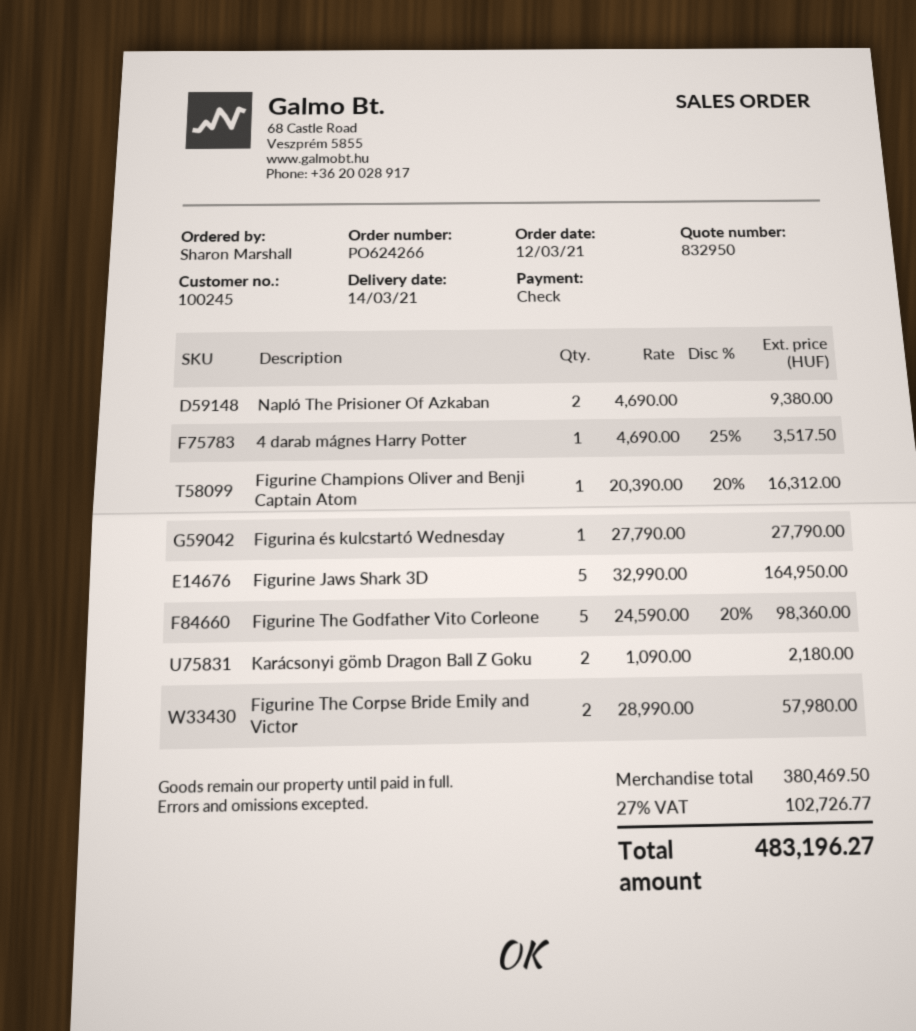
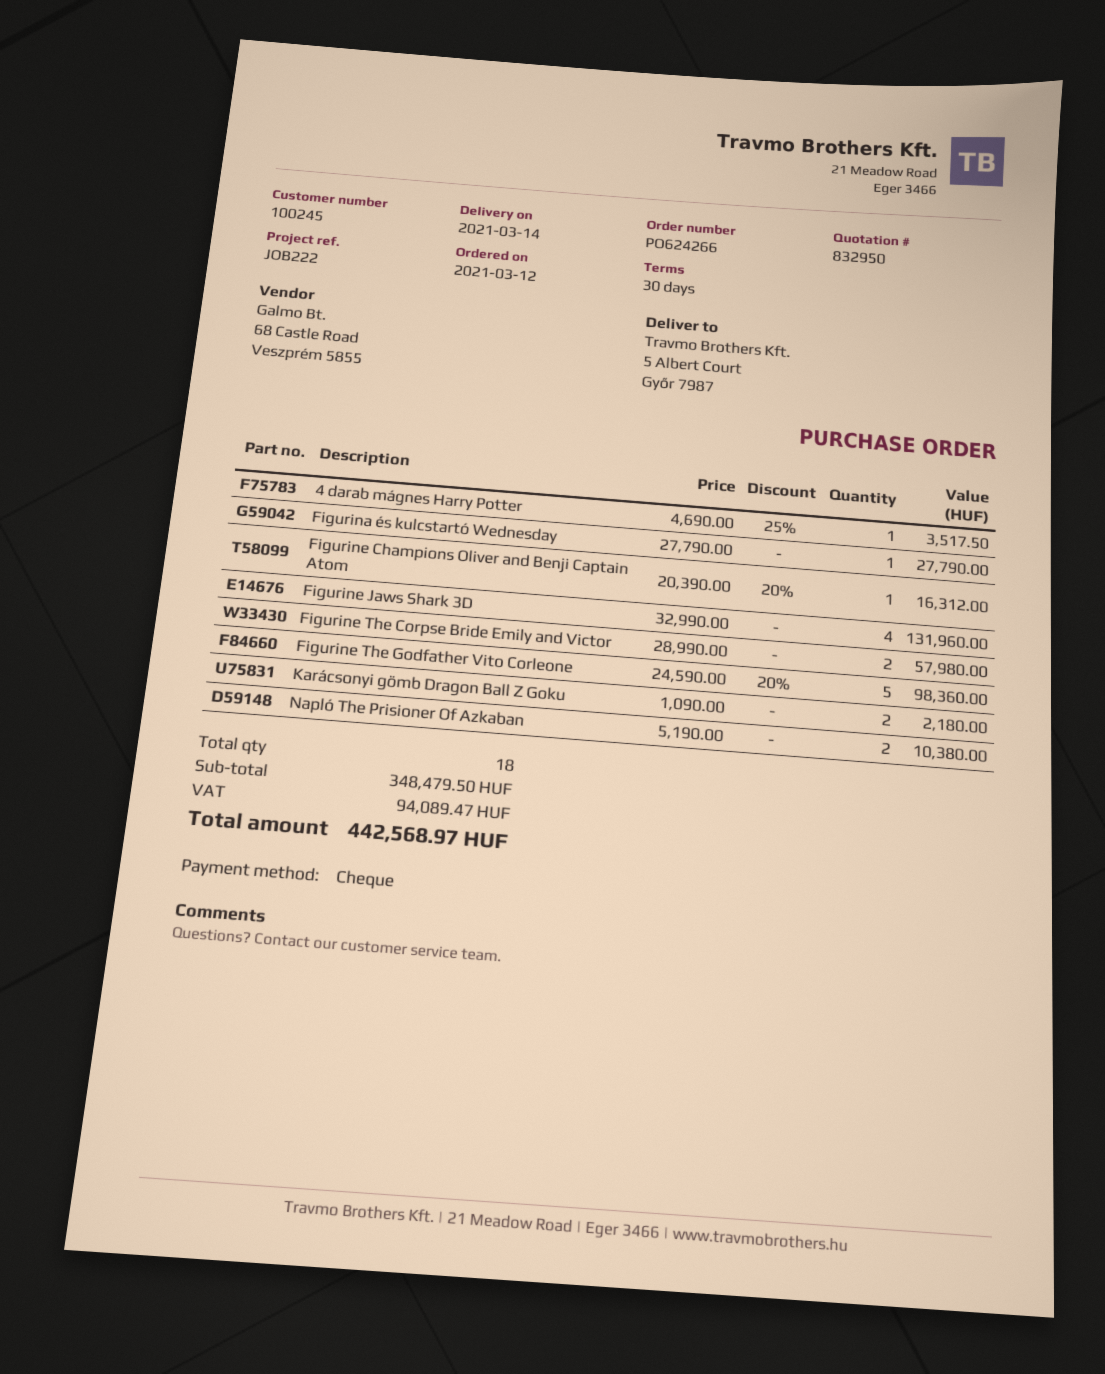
Napló The Prisioner Of Azkaban: 2 x 4690.00 = 9380.00 -> 2 x 5190.00 = 10380.00
Figurine Jaws Shark 3D: 5 x 32990.00 = 164950.00 -> 4 x 32990.00 = 131960.00
subtotal: 380469.50 -> 348479.50
tax: 102726.77 -> 94089.47
total: 483196.27 -> 442568.97

